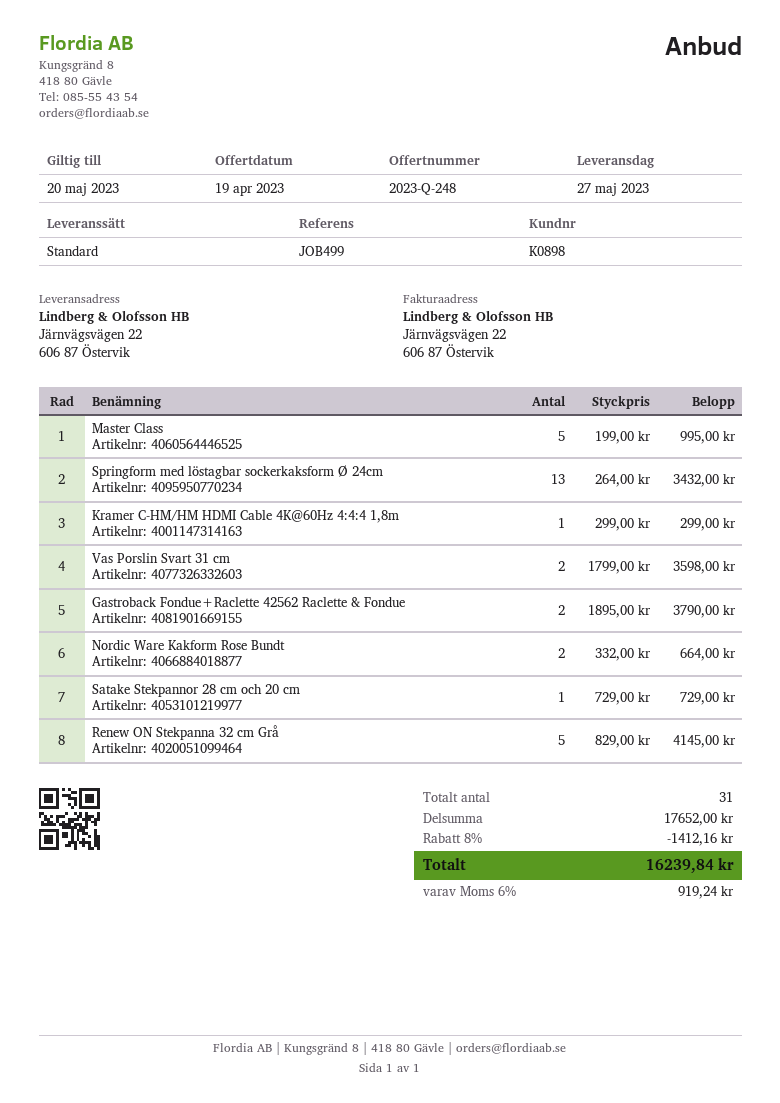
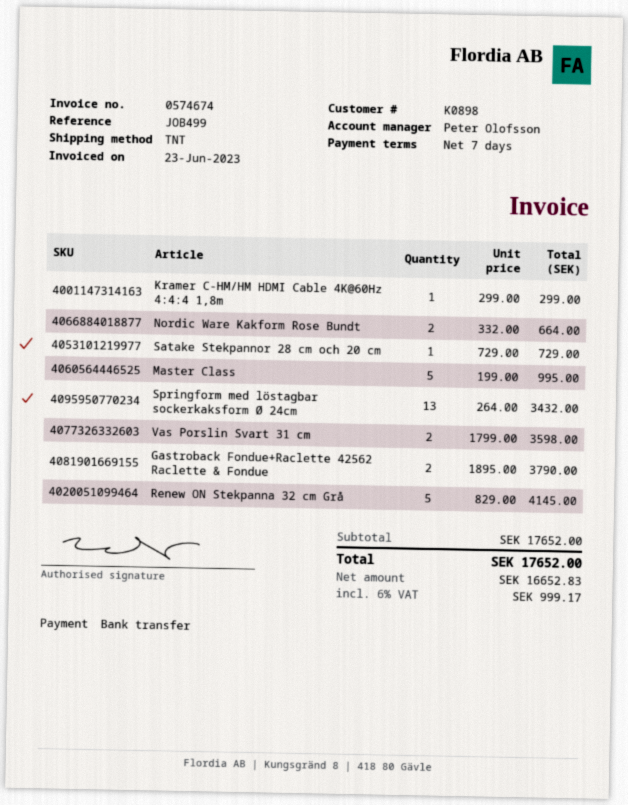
shipping method: standard -> TNT
discount: 8% = 1412.16 -> none
tax: 6% = 919.24 -> 6% = 999.17
total: 16239.84 -> 17652.00

